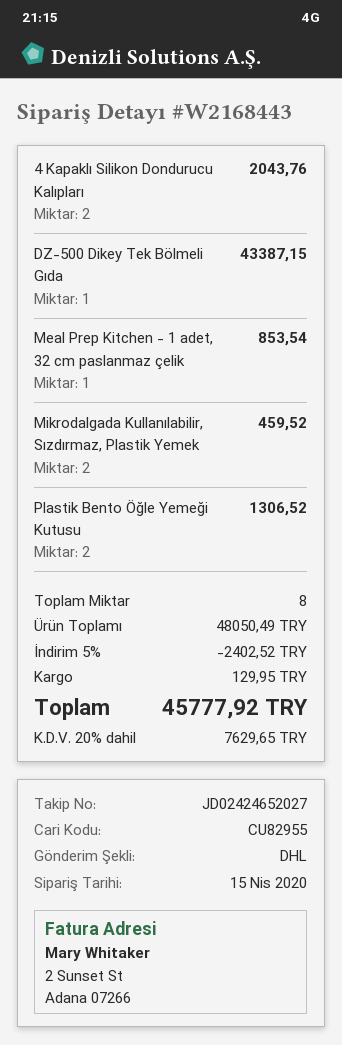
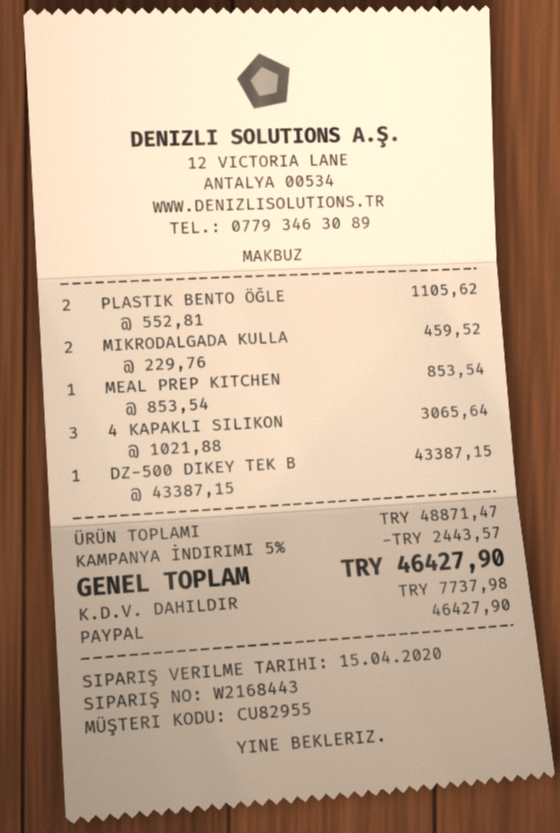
4 Kapaklı Silikon Dondurucu Kalıpları: 2 for 2043.76 -> 3 for 3065.64
Plastik Bento Öğle Yemeği Kutusu: 2 for 1306.52 -> 2 for 1105.62
subtotal: 48050.49 -> 48871.47
discount: 5% = 2402.52 -> 5% = 2443.57
shipping: 129.95 -> none
tax: 7629.65 -> 7737.98
total: 45777.92 -> 46427.90

